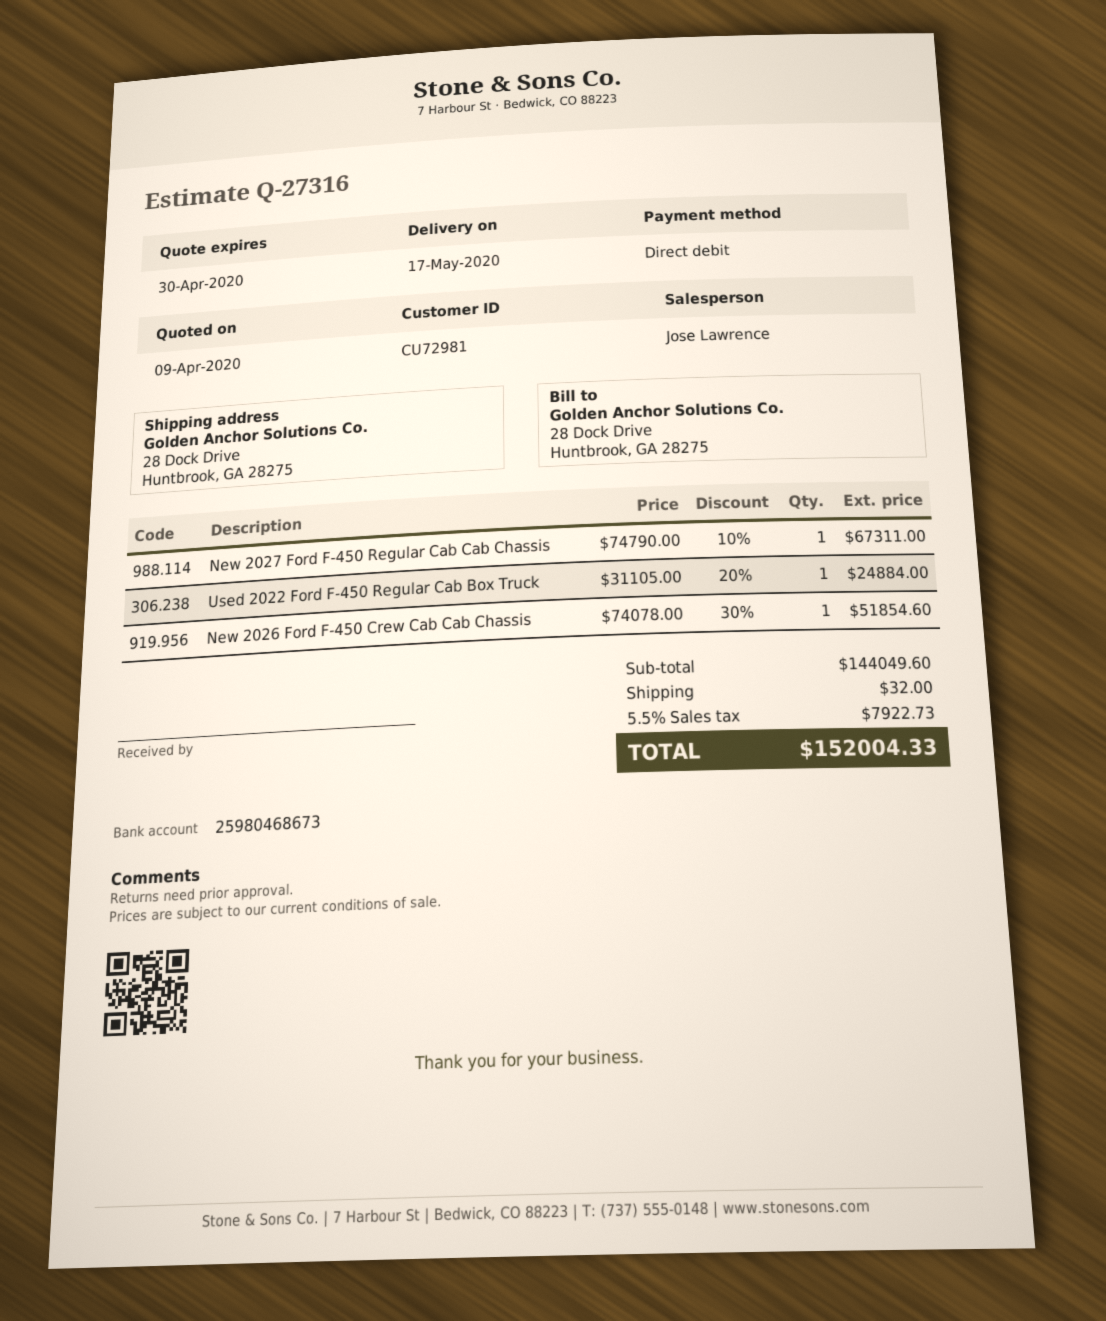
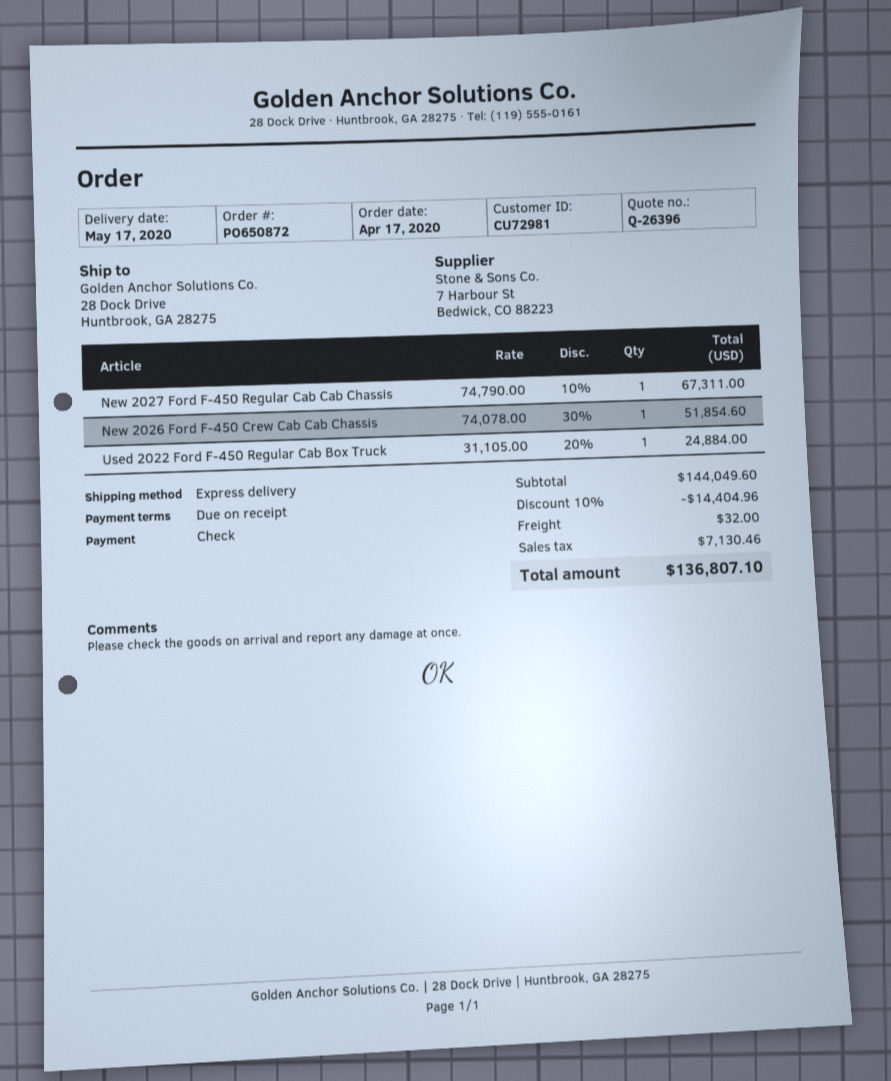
quote number: Q-27316 -> Q-26396
payment method: direct debit -> cheque
discount: none -> 10% = 14404.96
tax: 7922.73 -> 7130.46
total: 152004.33 -> 136807.10

